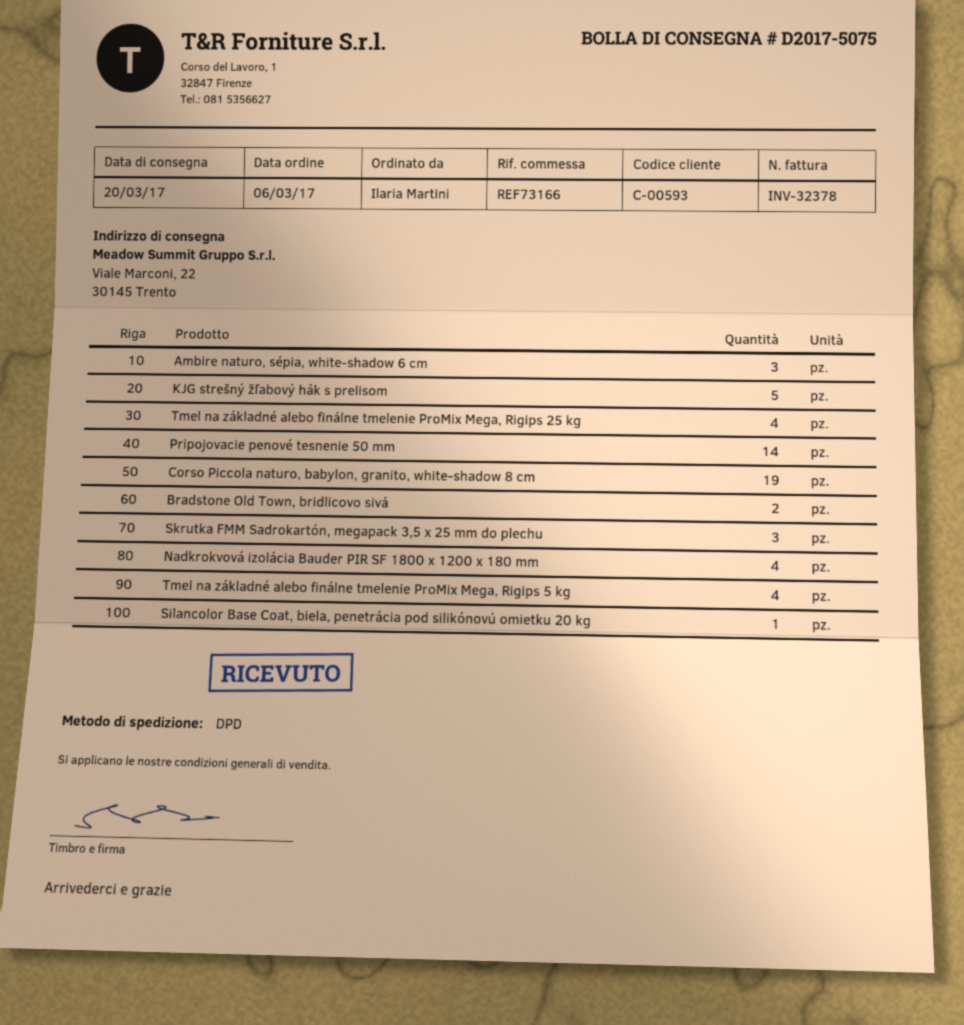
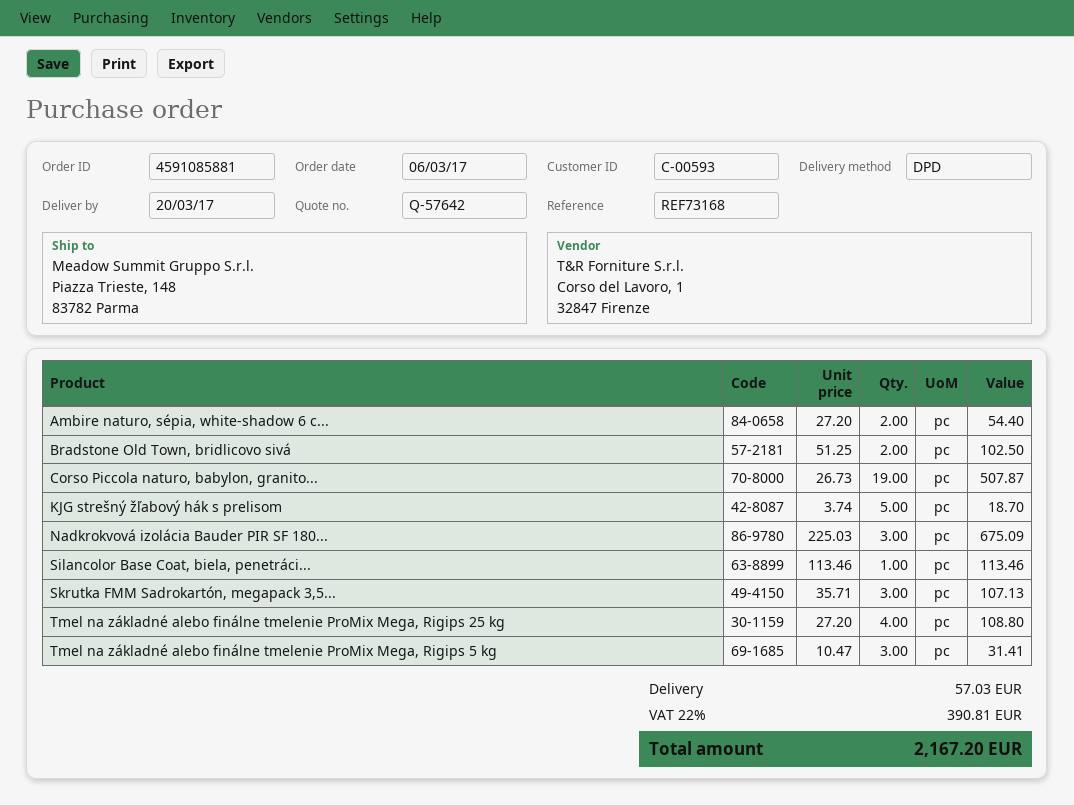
reference: REF73166 -> REF73168
ship to: Viale Marconi, 22, 30145 Trento -> Piazza Trieste, 148, 83782 Parma
Ambire naturo, sépia, white-shadow 6 cm: 3 -> 2
Pripojovacie penové tesnenie 50 mm: 14 -> none
Nadkrokvová izolácia Bauder PIR SF 1800 x 1200 x 180 mm: 4 -> 3
Tmel na základné alebo finálne tmelenie ProMix Mega, Rigips 5 kg: 4 -> 3

